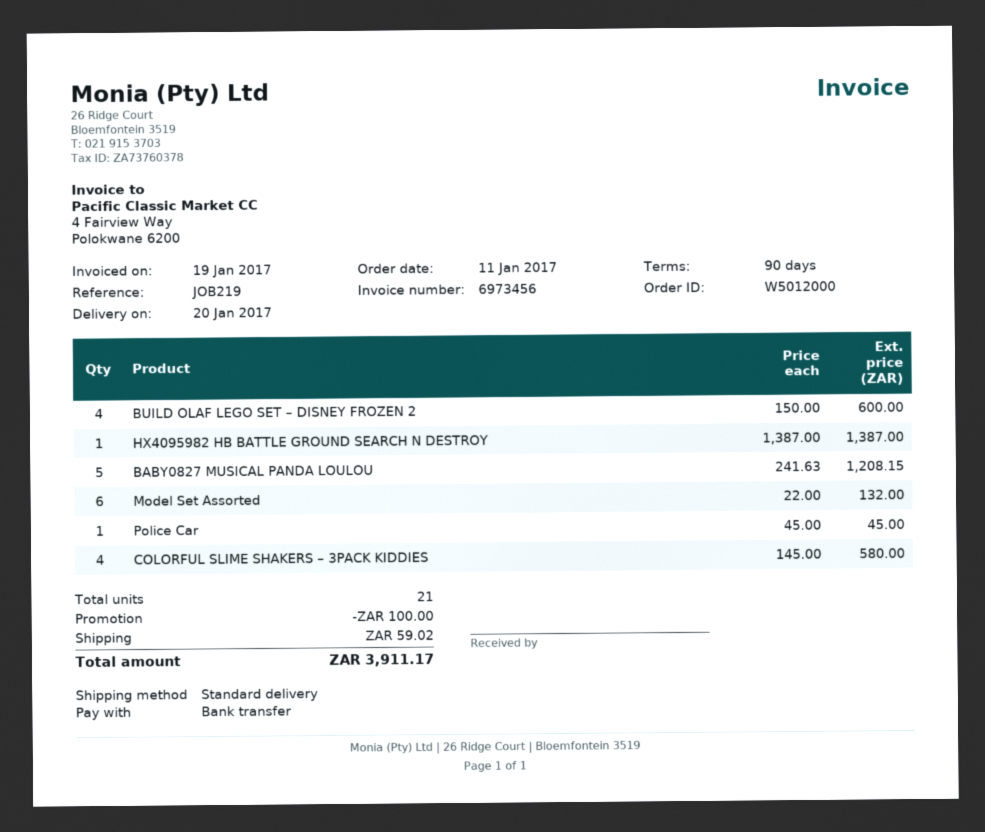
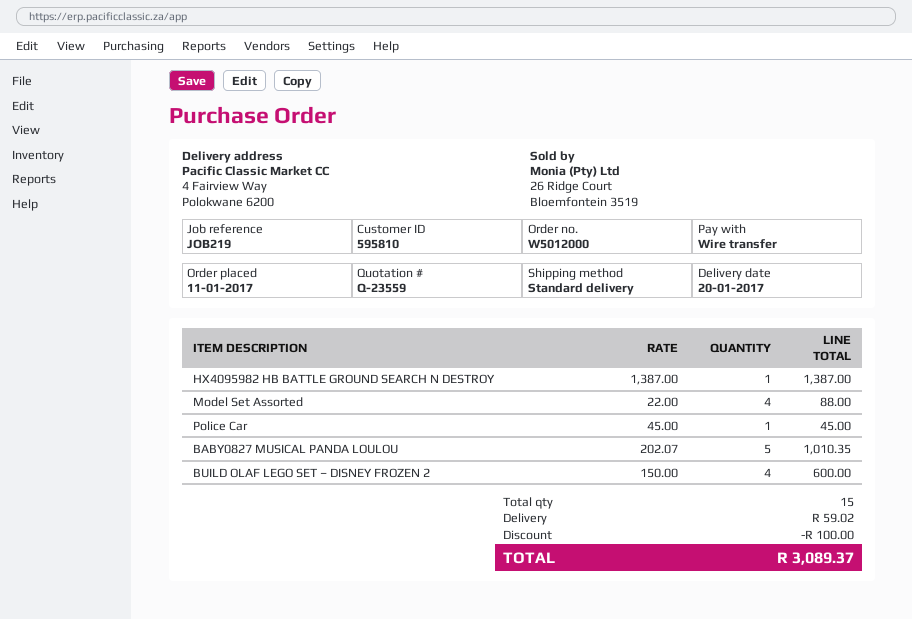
BABY0827 MUSICAL PANDA LOULOU: 5 x 241.63 = 1208.15 -> 5 x 202.07 = 1010.35
Model Set Assorted: 6 x 22.00 = 132.00 -> 4 x 22.00 = 88.00
COLORFUL SLIME SHAKERS – 3PACK KIDDIES: 4 x 145.00 = 580.00 -> none
total quantity: 21 -> 15
total: 3911.17 -> 3089.37

